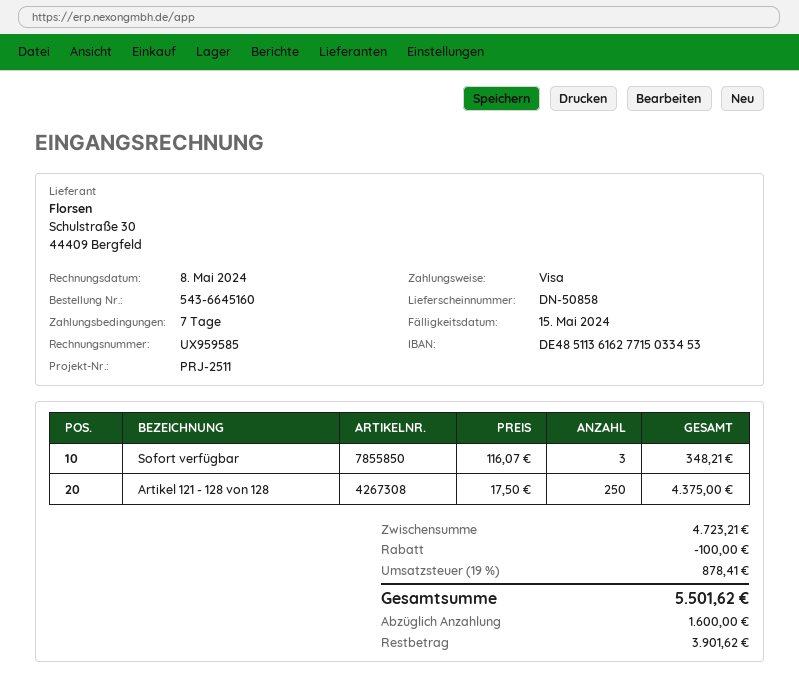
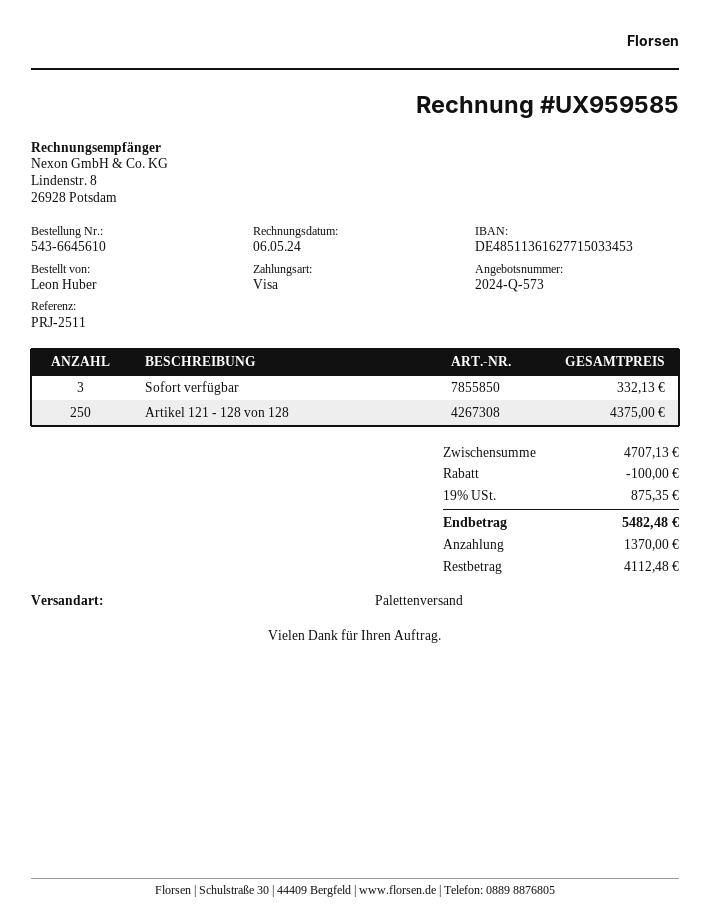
order number: 543-6645160 -> 543-6645610
invoice date: 2024-05-08 -> 2024-05-06
Sofort verfügbar: 3 for 348.21 -> 3 for 332.13
subtotal: 4723.21 -> 4707.13
tax: 19% = 878.41 -> 19% = 875.35
total: 5501.62 -> 5482.48
deposit: 1600.00 -> 1370.00
balance: 3901.62 -> 4112.48

